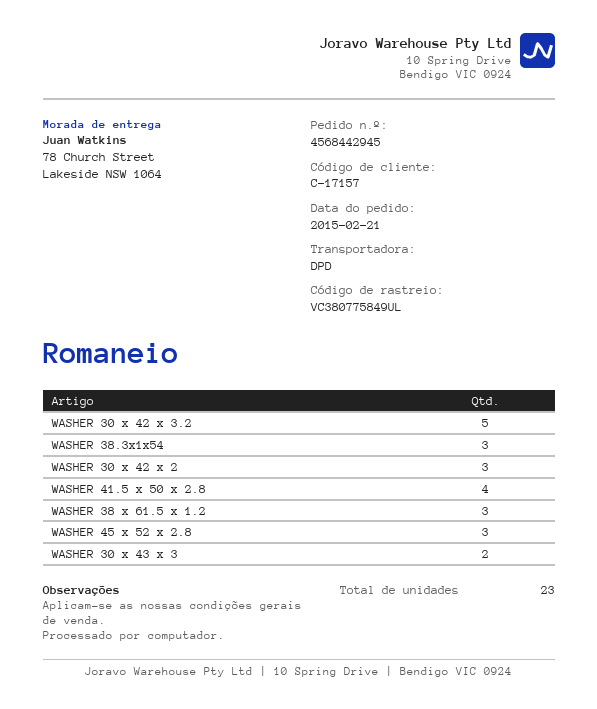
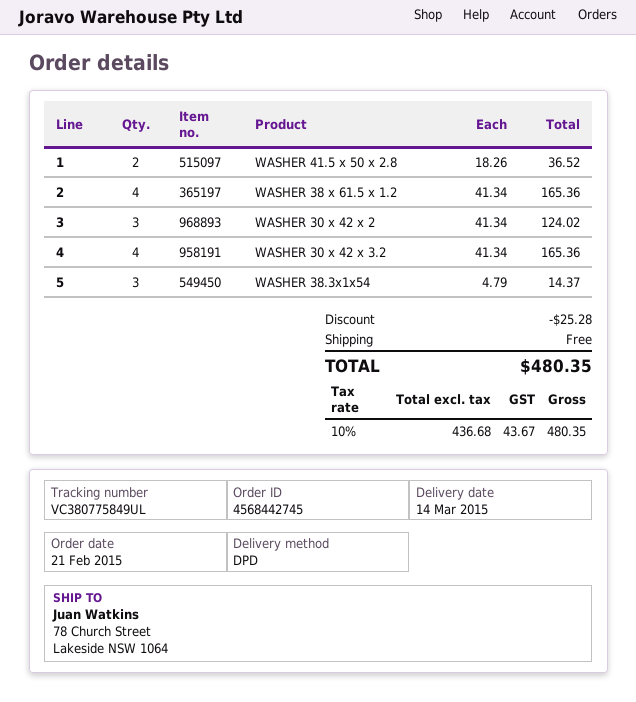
order number: 4568442945 -> 4568442745
WASHER 30 x 42 x 3.2: 5 -> 4
WASHER 41.5 x 50 x 2.8: 4 -> 2
WASHER 38 x 61.5 x 1.2: 3 -> 4
WASHER 45 x 52 x 2.8: 3 -> none
WASHER 30 x 43 x 3: 2 -> none

